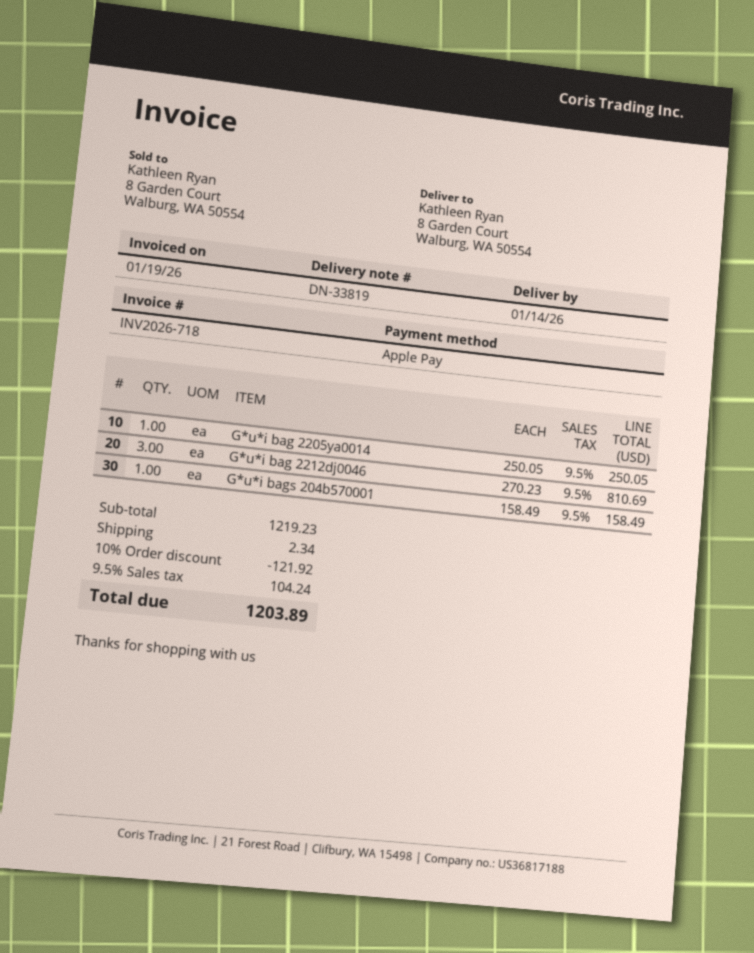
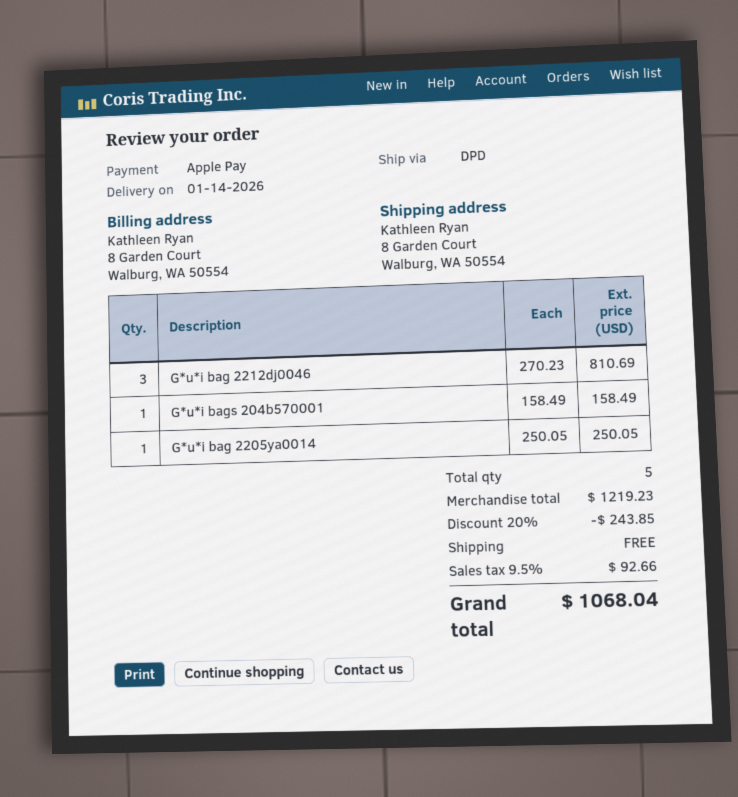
discount: 10% = 121.92 -> 20% = 243.85
shipping: 2.34 -> 0.00
tax: 9.5% = 104.24 -> 9.5% = 92.66
total: 1203.89 -> 1068.04

